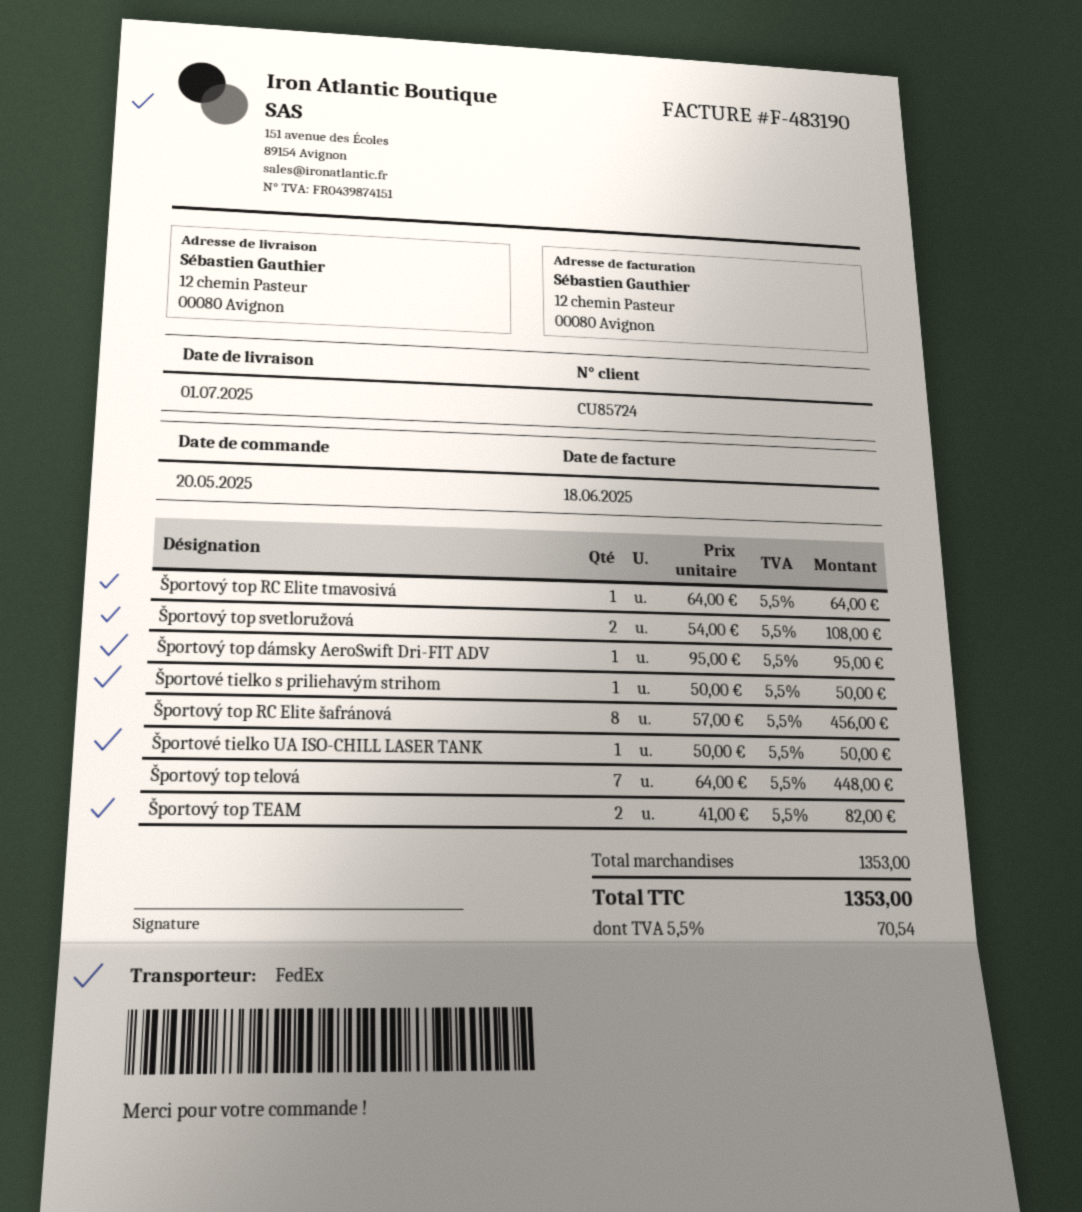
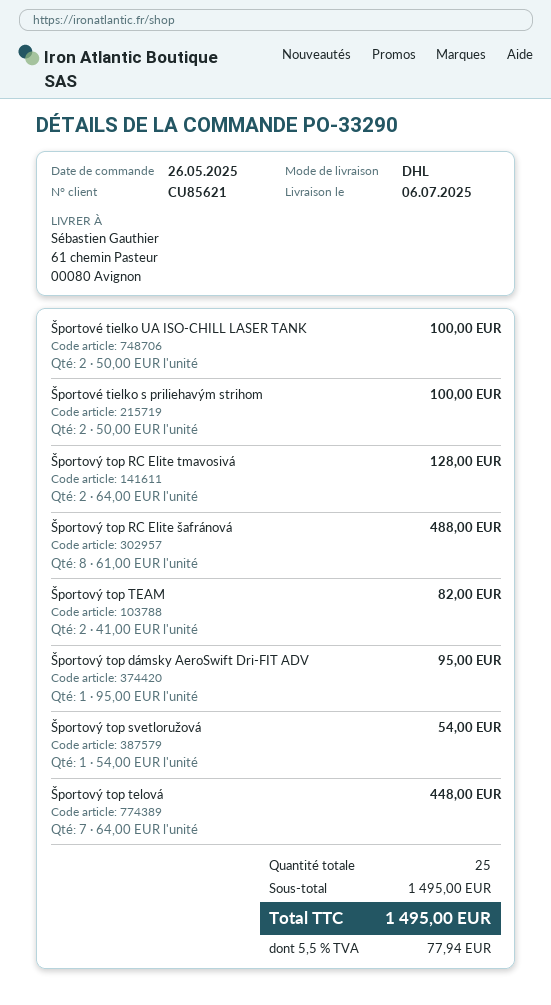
order date: 2025-05-20 -> 2025-05-26
delivery date: 2025-07-01 -> 2025-07-06
customer number: CU85724 -> CU85621
shipping method: FedEx -> DHL
ship to: 12 chemin Pasteur, 00080 Avignon -> 61 chemin Pasteur, 00080 Avignon
Športový top RC Elite tmavosivá: 1 x 64.00 = 64.00 -> 2 x 64.00 = 128.00
Športový top svetloružová: 2 x 54.00 = 108.00 -> 1 x 54.00 = 54.00
Športové tielko s priliehavým strihom: 1 x 50.00 = 50.00 -> 2 x 50.00 = 100.00
Športový top RC Elite šafránová: 8 x 57.00 = 456.00 -> 8 x 61.00 = 488.00
Športové tielko UA ISO-CHILL LASER TANK: 1 x 50.00 = 50.00 -> 2 x 50.00 = 100.00
subtotal: 1353.00 -> 1495.00
tax: 5.5% = 70.54 -> 5.5% = 77.94
total: 1353.00 -> 1495.00

